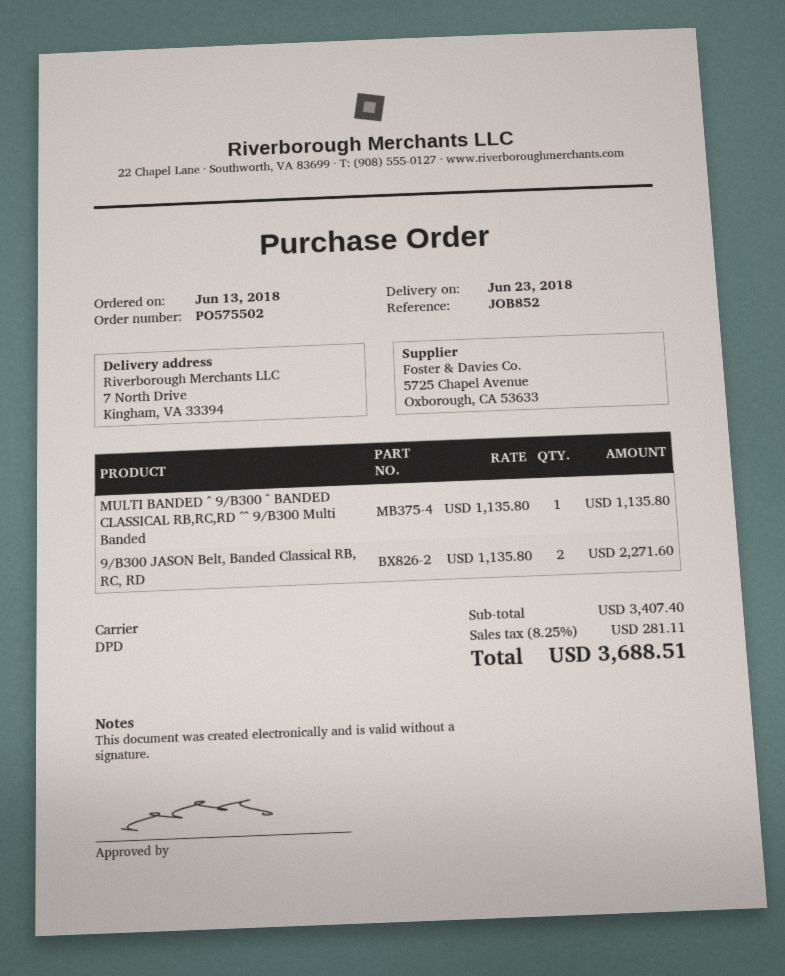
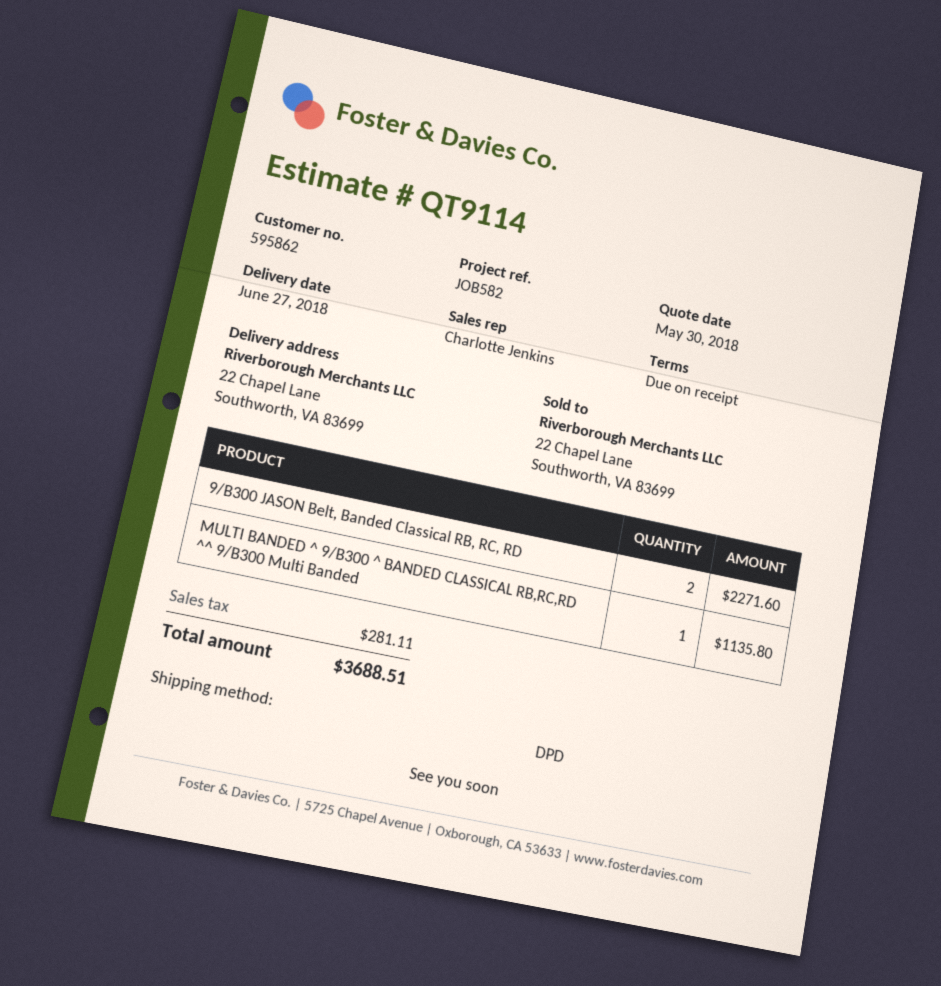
delivery date: 2018-06-23 -> 2018-06-27
reference: JOB852 -> JOB582
ship to: 7 North Drive, Kingham, VA 33394 -> 22 Chapel Lane, Southworth, VA 83699

